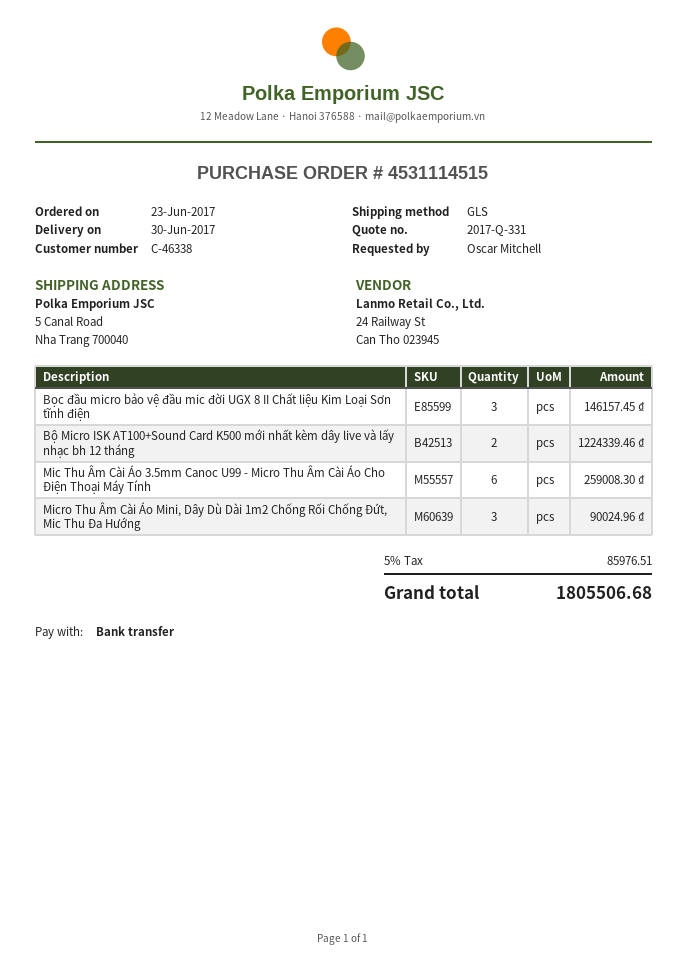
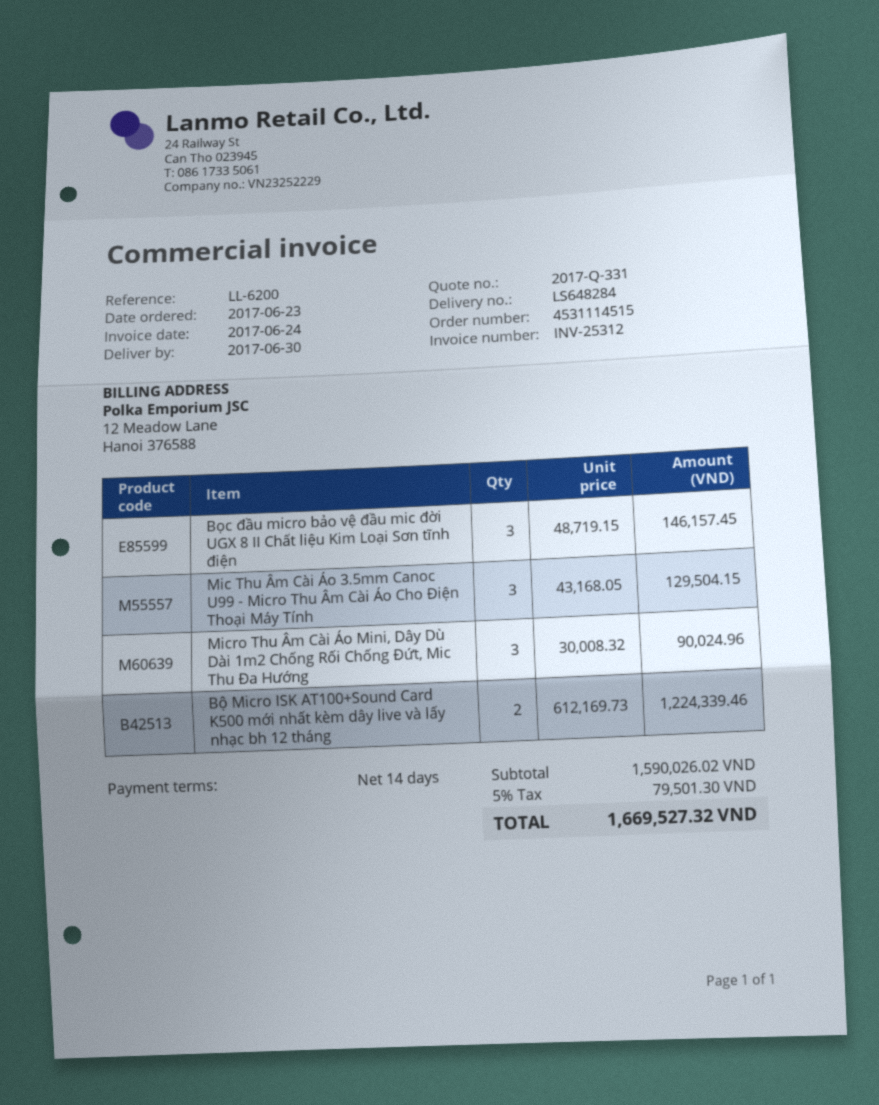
Mic Thu Âm Cài Áo 3.5mm Canoc U99 - Micro Thu Âm Cài Áo Cho Điện Thoại Máy Tính: 6 for 259008.30 -> 3 for 129504.15
tax: 5% = 85976.51 -> 5% = 79501.30
total: 1805506.68 -> 1669527.32

